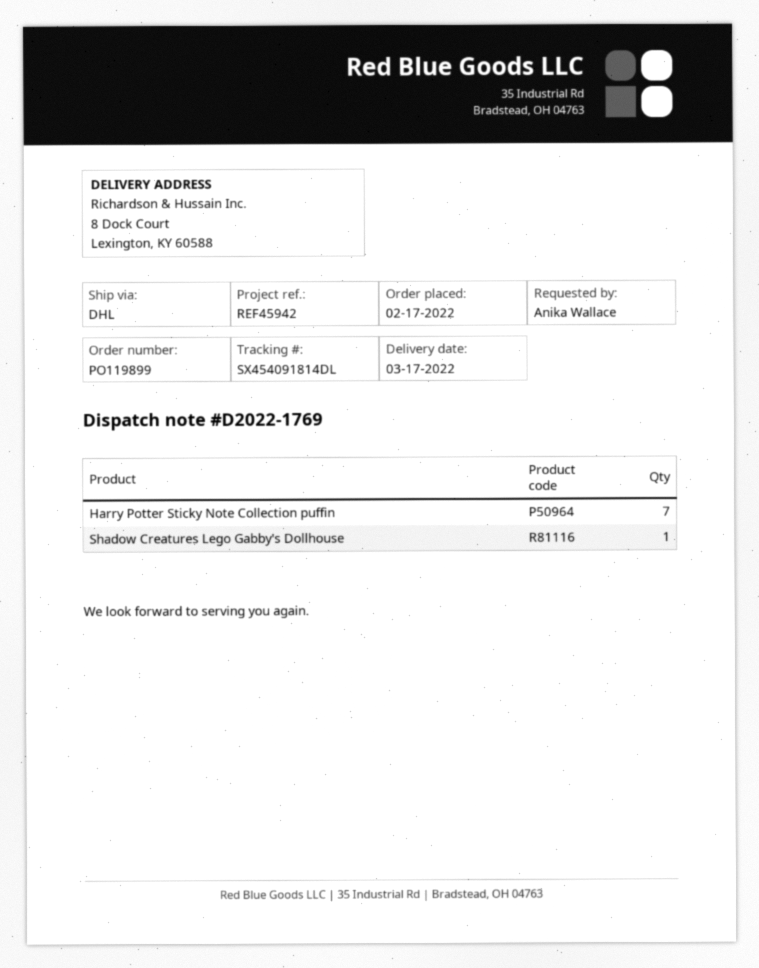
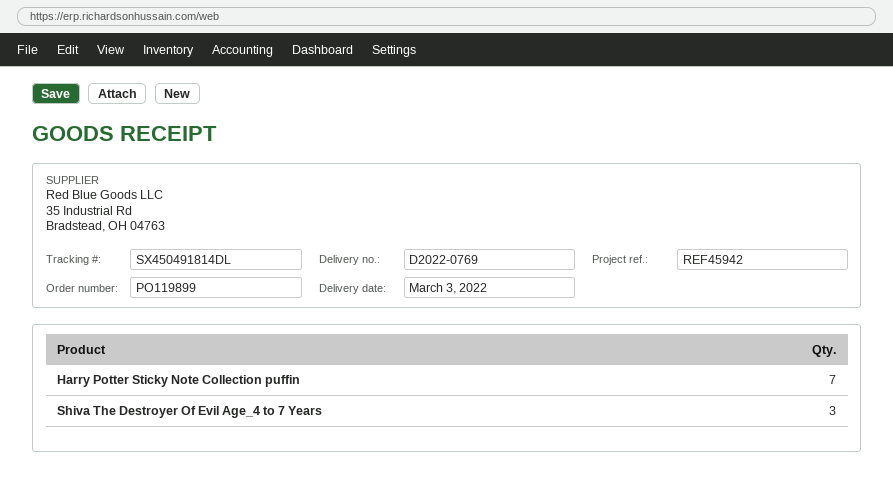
delivery note number: D2022-1769 -> D2022-0769
delivery date: 2022-03-17 -> 2022-03-03
tracking number: SX454091814DL -> SX450491814DL
Shadow Creatures Lego Gabby's Dollhouse: 1 -> none
Shiva The Destroyer Of Evil Age_4 to 7 Years: none -> 3

